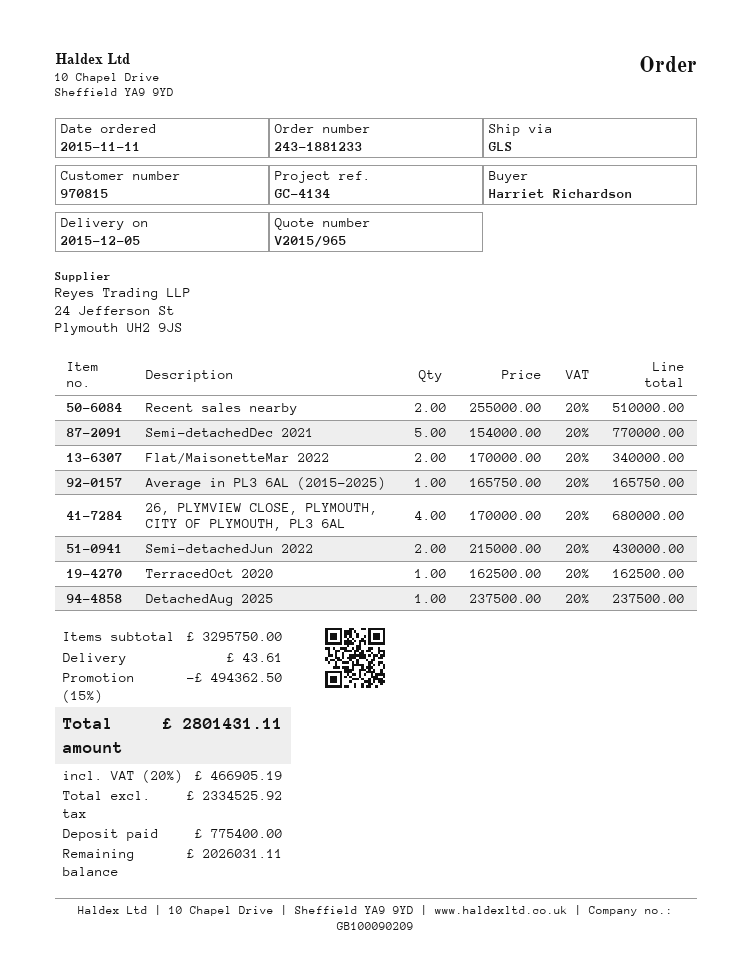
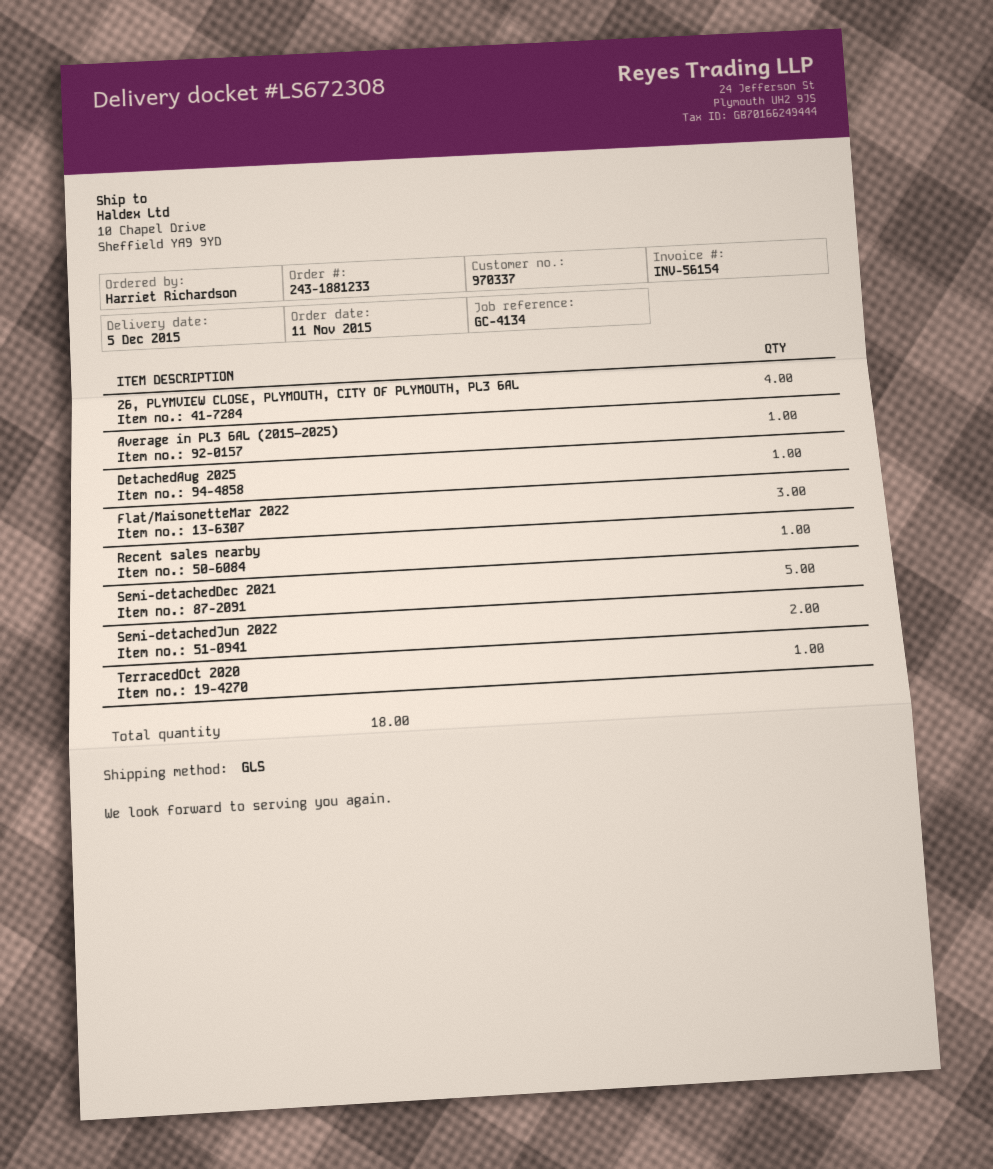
customer number: 970815 -> 970337
Recent sales nearby: 2 -> 1
Flat/MaisonetteMar 2022: 2 -> 3

